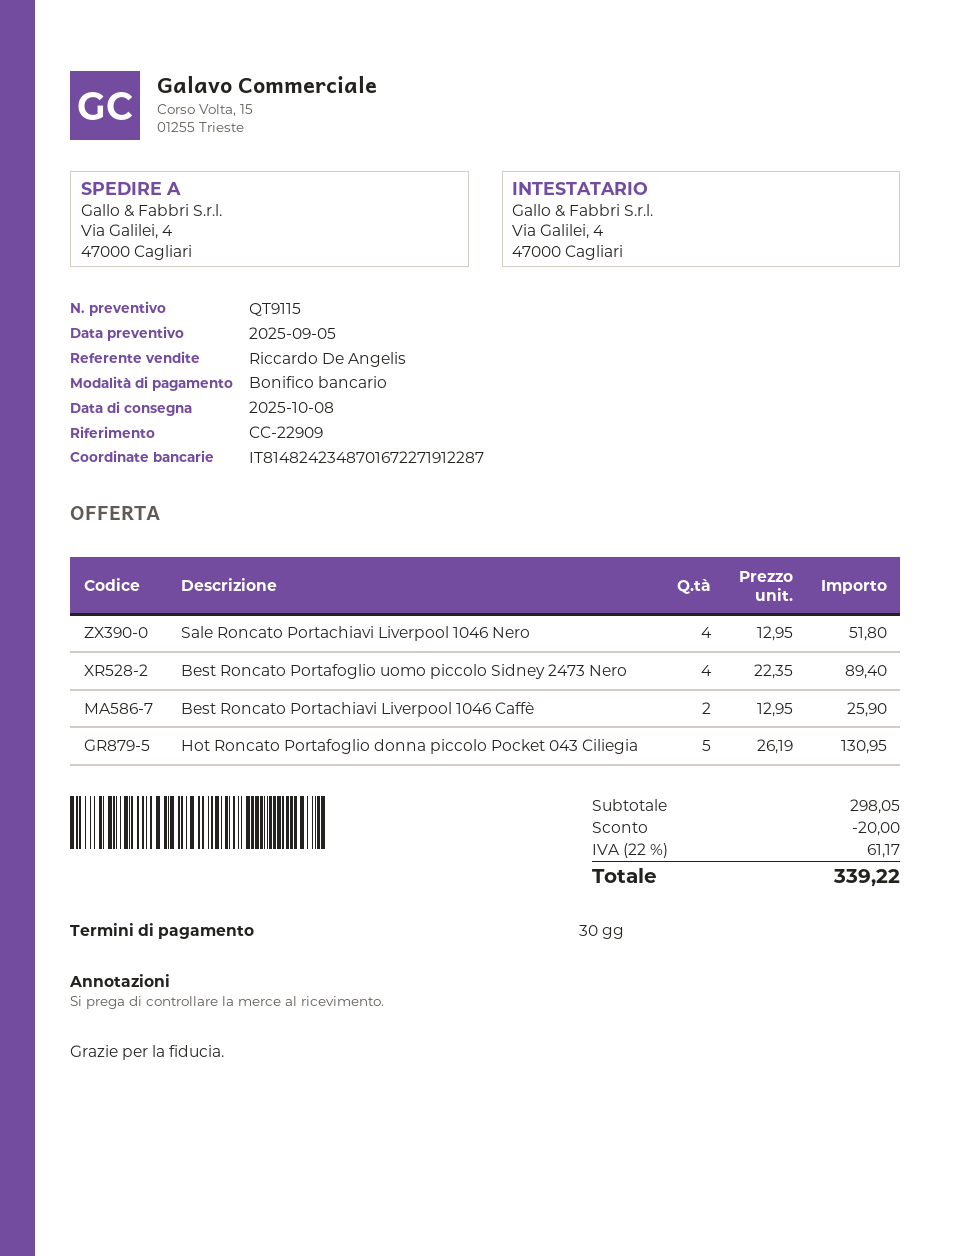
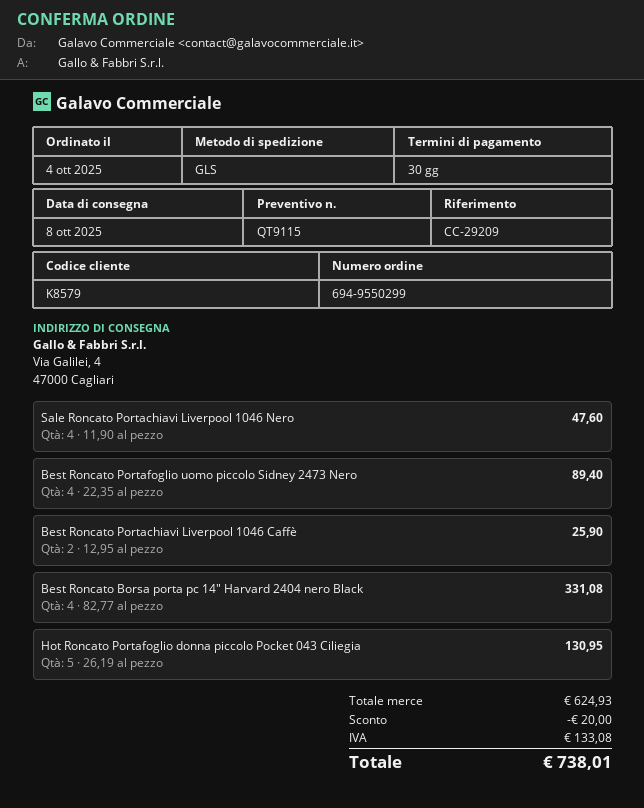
reference: CC-22909 -> CC-29209
Sale Roncato Portachiavi Liverpool 1046 Nero: 4 x 12.95 = 51.80 -> 4 x 11.90 = 47.60
Best Roncato Borsa porta pc 14″ Harvard 2404 nero Black: none -> 4 x 82.77 = 331.08
subtotal: 298.05 -> 624.93
tax: 61.17 -> 133.08
total: 339.22 -> 738.01

